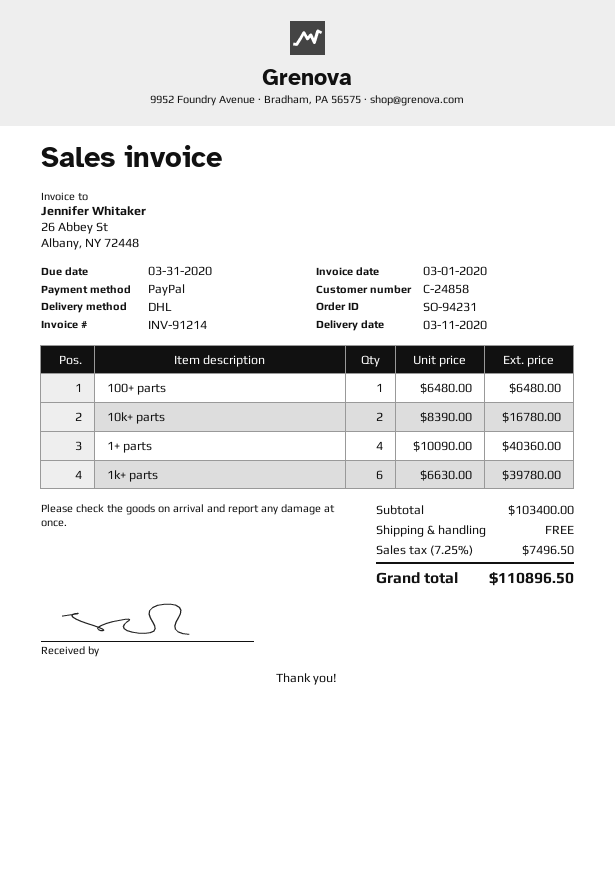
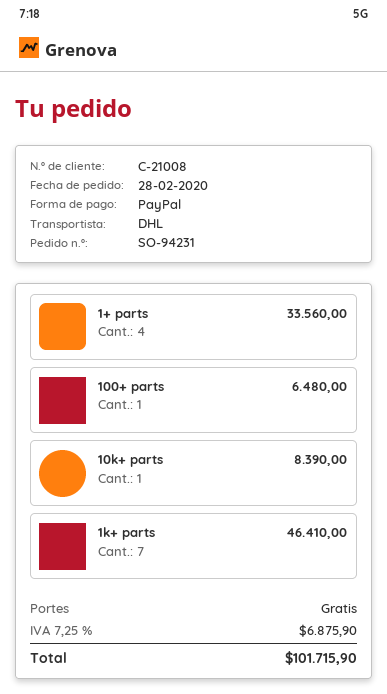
customer number: C-24858 -> C-21008
10k+ parts: 2 for 16780.00 -> 1 for 8390.00
1+ parts: 4 for 40360.00 -> 4 for 33560.00
1k+ parts: 6 for 39780.00 -> 7 for 46410.00
tax: 7.25% = 7496.50 -> 7.25% = 6875.90
total: 110896.50 -> 101715.90

